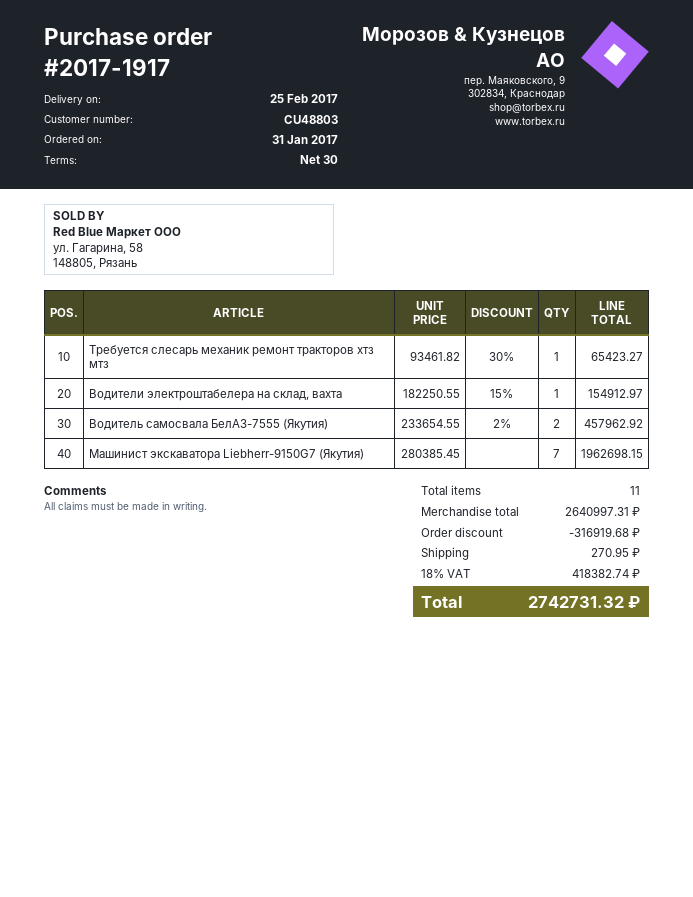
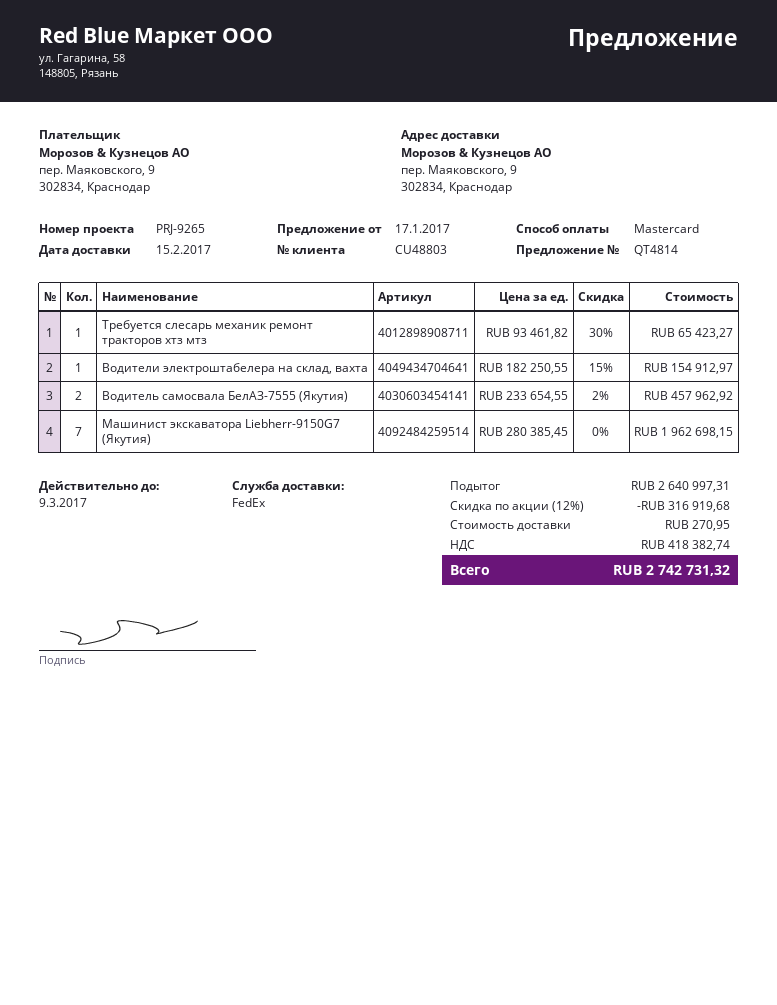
delivery date: 2017-02-25 -> 2017-02-15

